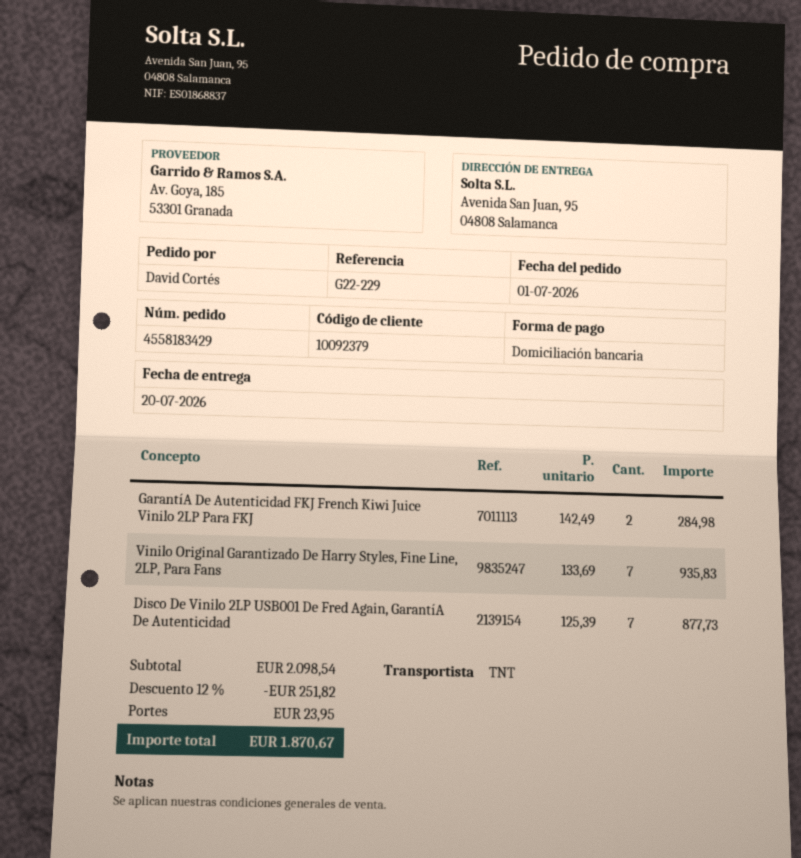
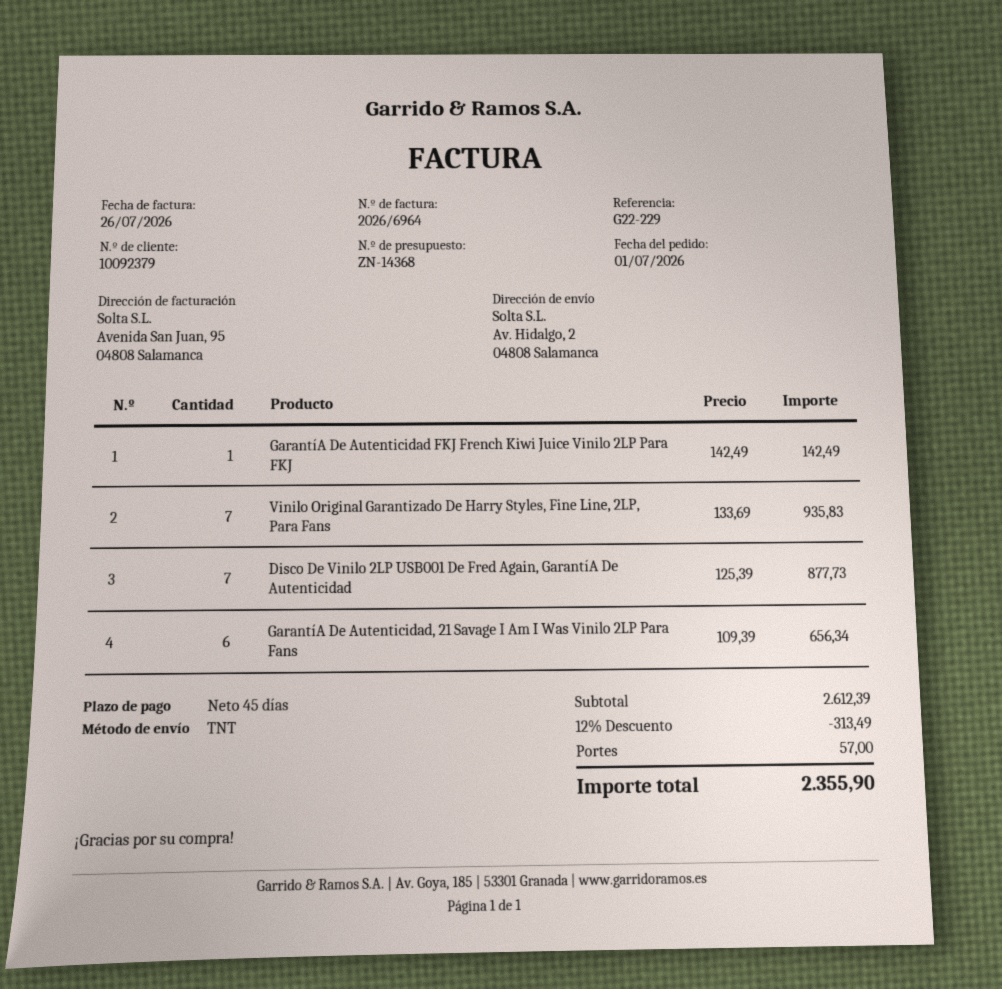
ship to: Avenida San Juan, 95, 04808 Salamanca -> Av. Hidalgo, 2, 04808 Salamanca
GarantíA De Autenticidad FKJ French Kiwi Juice Vinilo 2LP Para FKJ: 2 x 142.49 = 284.98 -> 1 x 142.49 = 142.49
GarantíA De Autenticidad, 21 Savage I Am I Was Vinilo 2LP Para Fans: none -> 6 x 109.39 = 656.34
subtotal: 2098.54 -> 2612.39
discount: 12% = 251.82 -> 12% = 313.49
shipping: 23.95 -> 57.00
total: 1870.67 -> 2355.90

